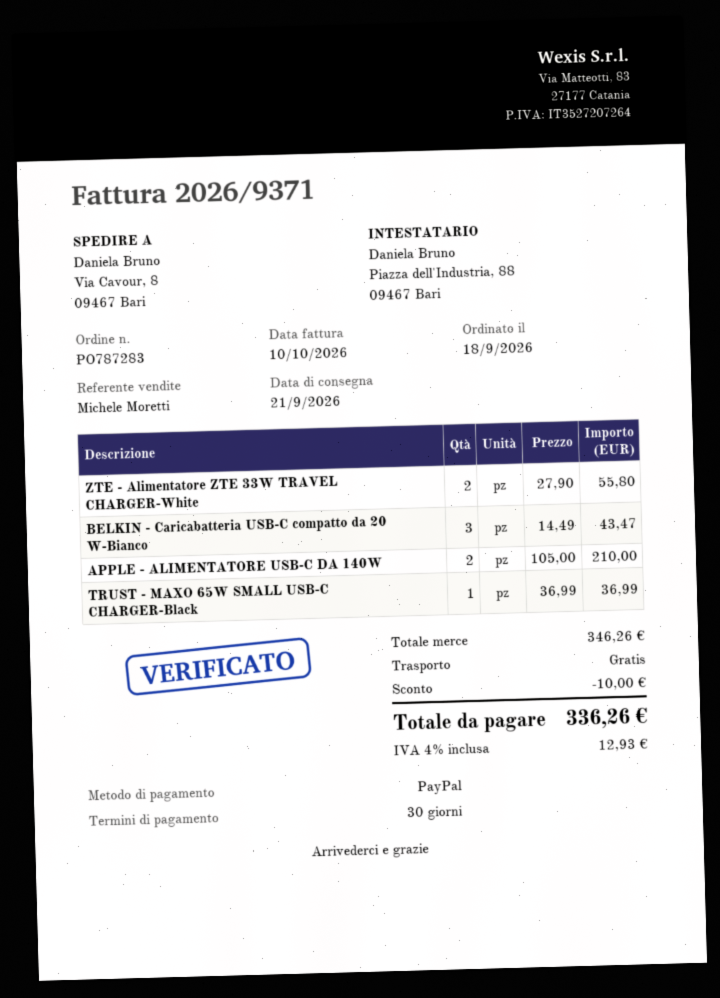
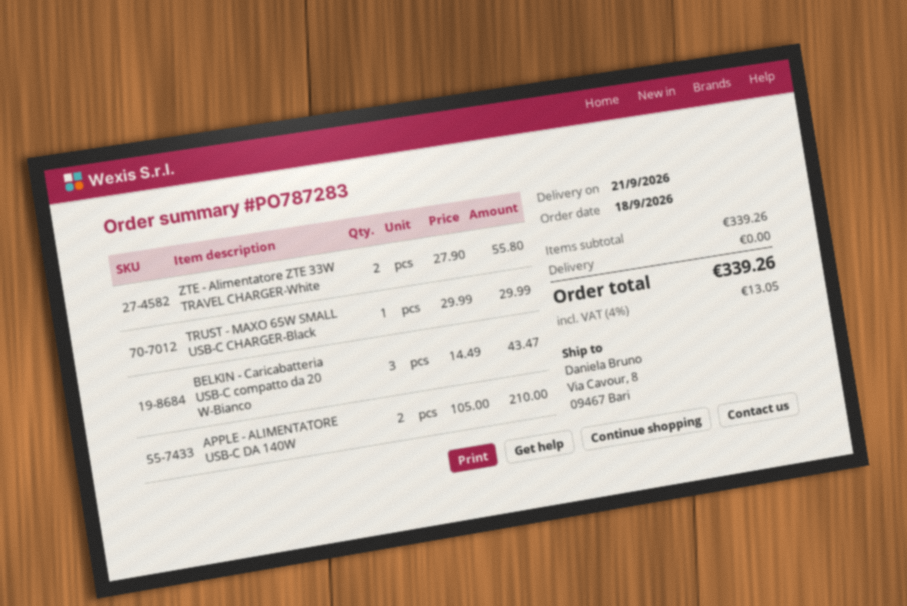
TRUST - MAXO 65W SMALL USB-C CHARGER-Black: 1 x 36.99 = 36.99 -> 1 x 29.99 = 29.99
subtotal: 346.26 -> 339.26
discount: 10.00 -> none
tax: 4% = 12.93 -> 4% = 13.05
total: 336.26 -> 339.26

